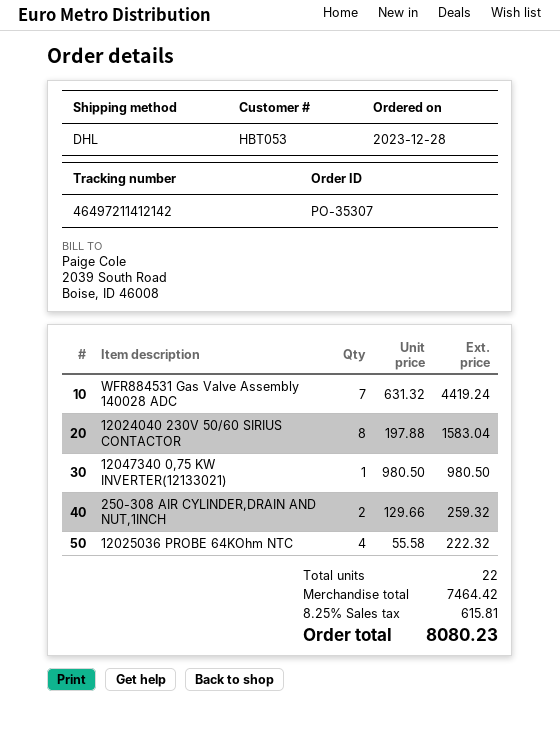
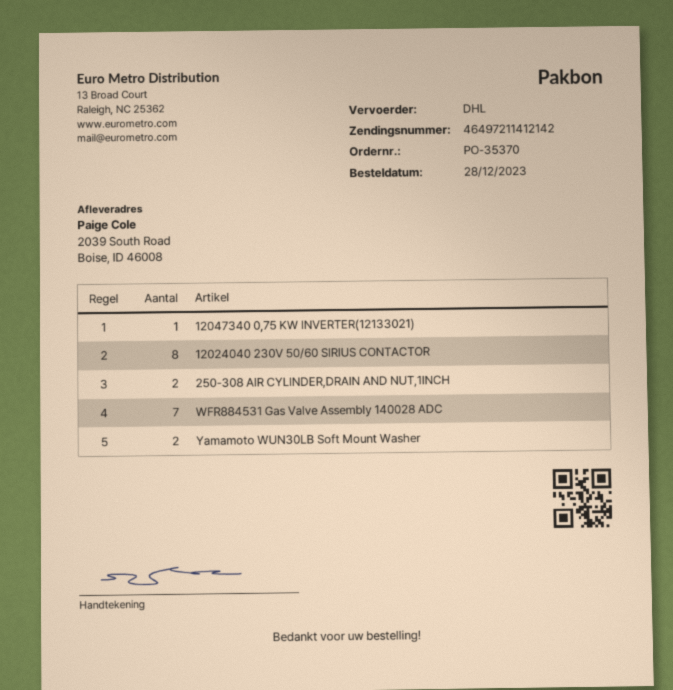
order number: PO-35307 -> PO-35370
12025036 PROBE 64KOhm NTC: 4 -> none
Yamamoto WUN30LB Soft Mount Washer: none -> 2

